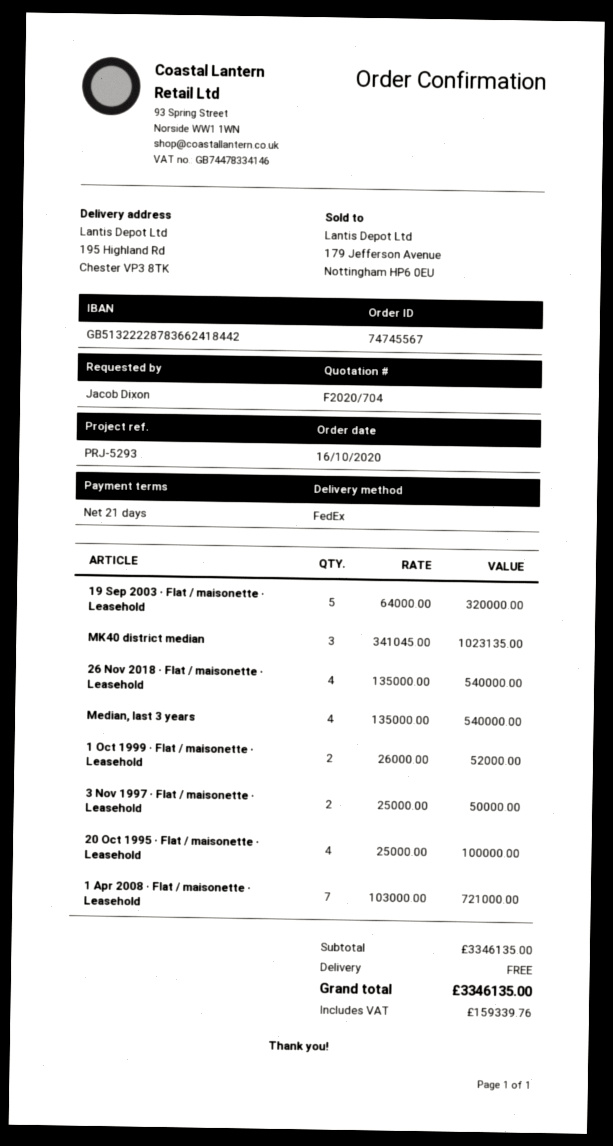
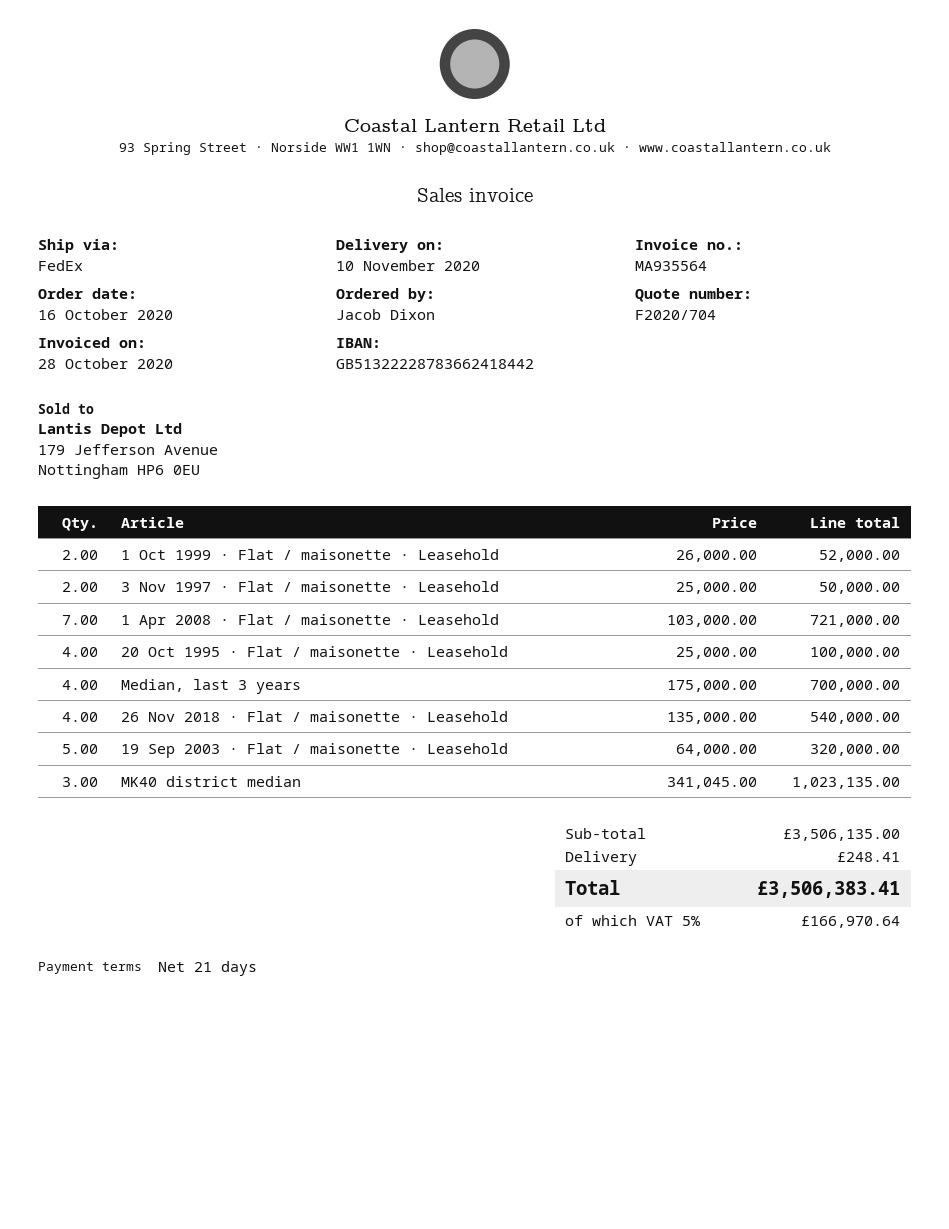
Median, last 3 years: 4 x 135000.00 = 540000.00 -> 4 x 175000.00 = 700000.00
subtotal: 3346135.00 -> 3506135.00
shipping: 0.00 -> 248.41
tax: 159339.76 -> 166970.64
total: 3346135.00 -> 3506383.41

